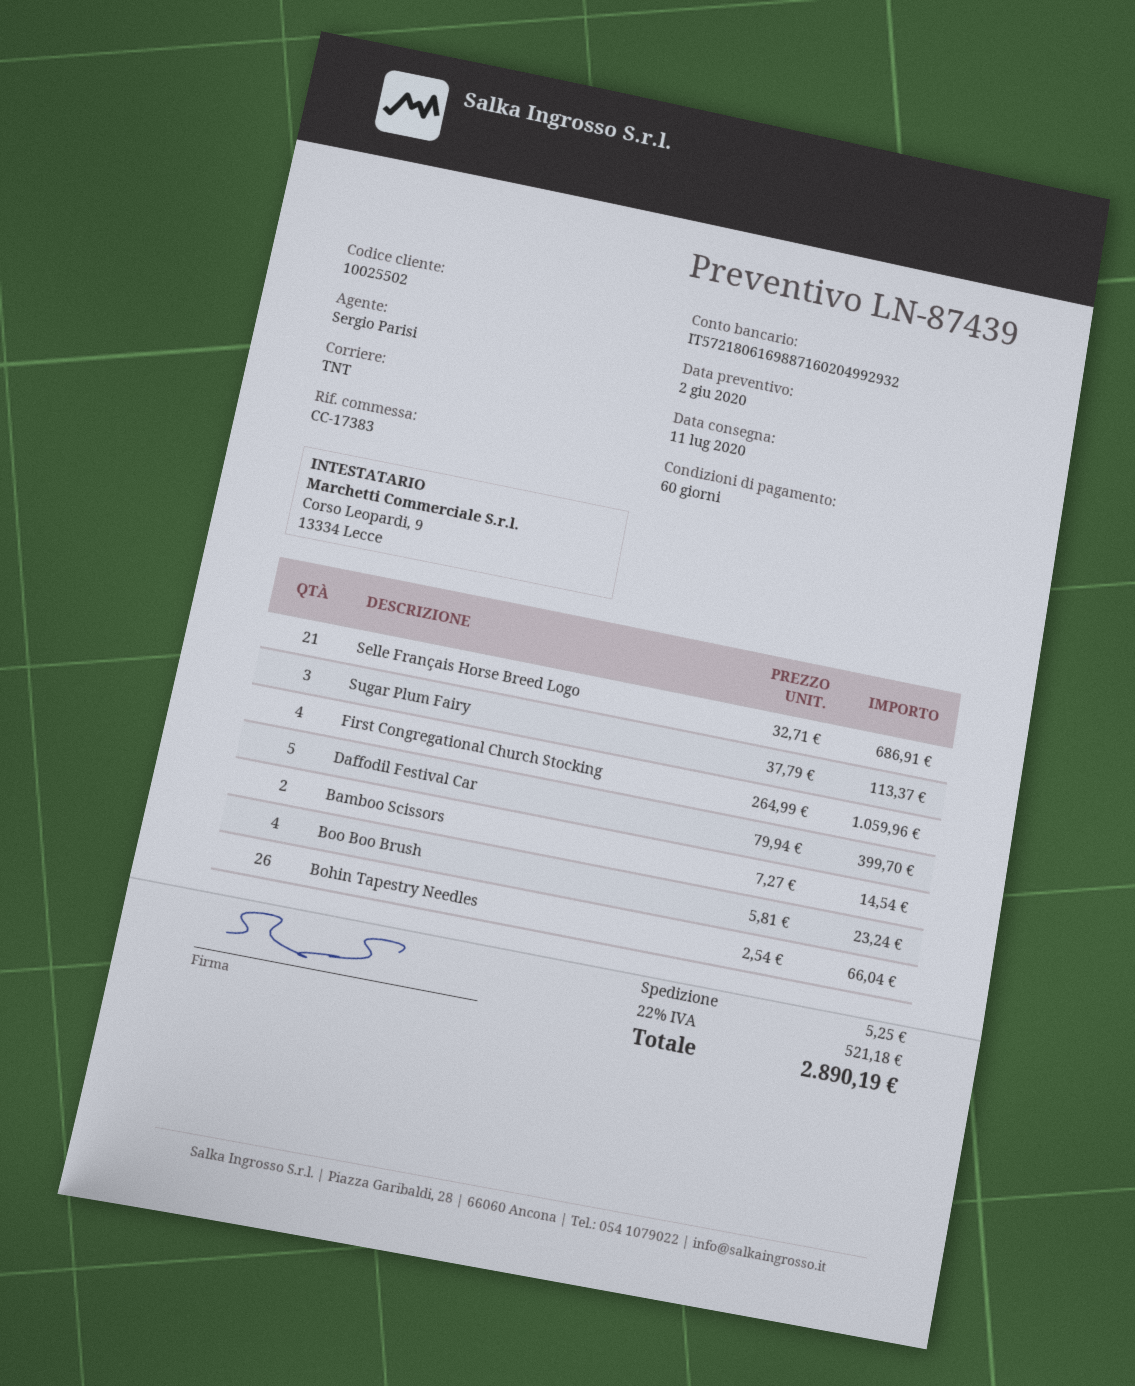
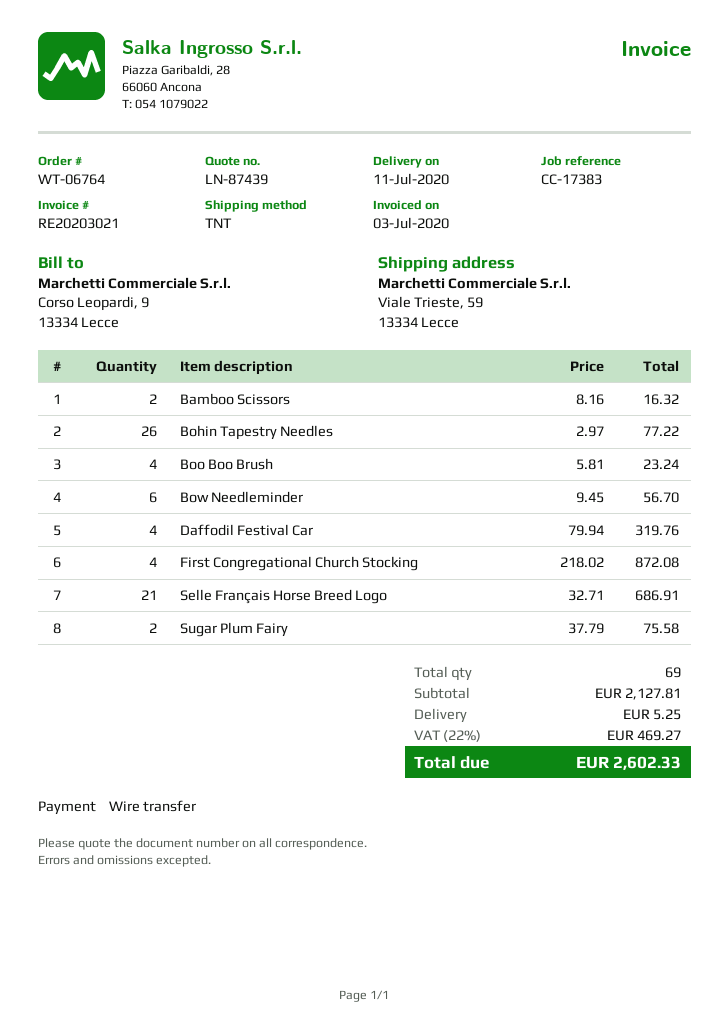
Sugar Plum Fairy: 3 x 37.79 = 113.37 -> 2 x 37.79 = 75.58
First Congregational Church Stocking: 4 x 264.99 = 1059.96 -> 4 x 218.02 = 872.08
Daffodil Festival Car: 5 x 79.94 = 399.70 -> 4 x 79.94 = 319.76
Bamboo Scissors: 2 x 7.27 = 14.54 -> 2 x 8.16 = 16.32
Bohin Tapestry Needles: 26 x 2.54 = 66.04 -> 26 x 2.97 = 77.22
Bow Needleminder: none -> 6 x 9.45 = 56.70
tax: 22% = 521.18 -> 22% = 469.27
total: 2890.19 -> 2602.33

